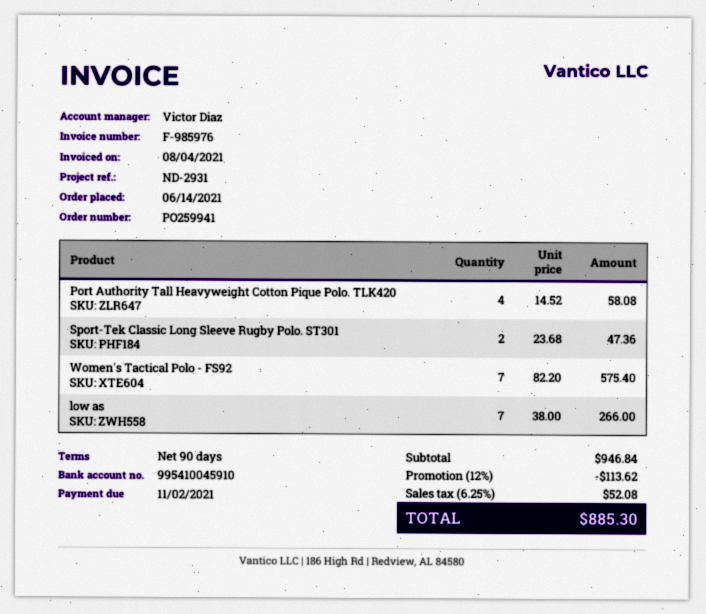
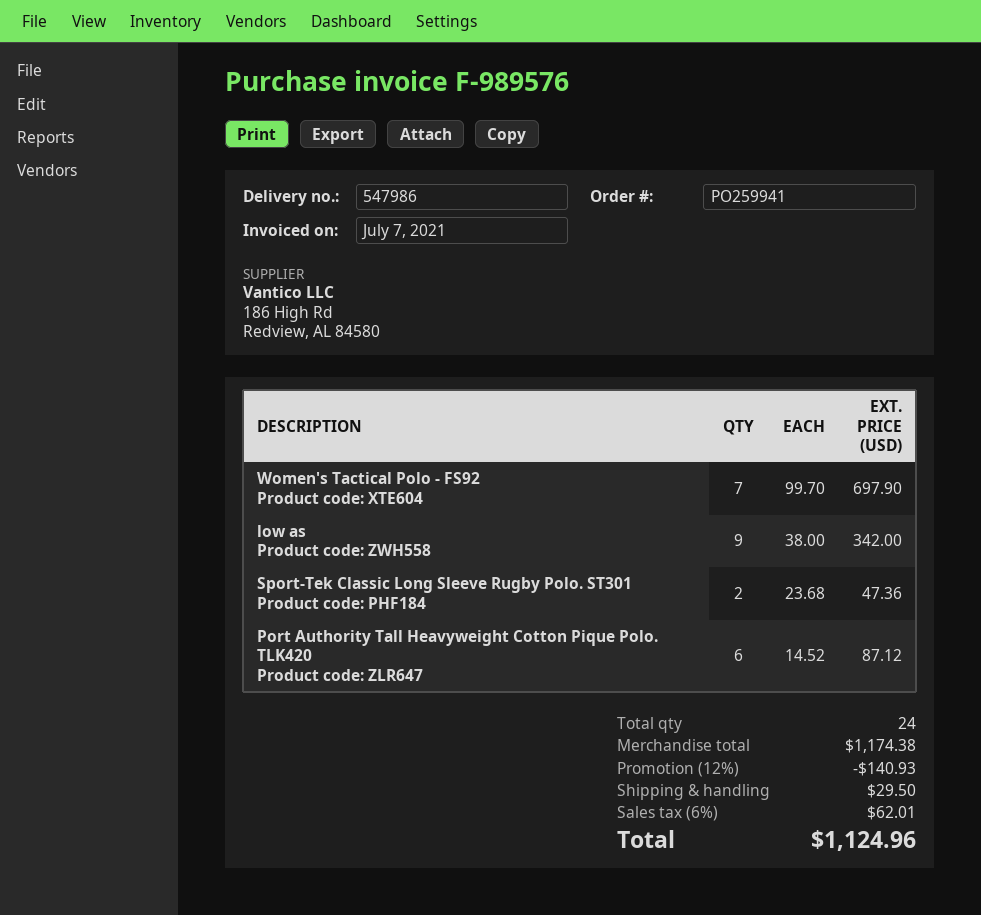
invoice number: F-985976 -> F-989576
invoice date: 2021-08-04 -> 2021-07-07
Port Authority Tall Heavyweight Cotton Pique Polo. TLK420: 4 x 14.52 = 58.08 -> 6 x 14.52 = 87.12
Women's Tactical Polo - FS92: 7 x 82.20 = 575.40 -> 7 x 99.70 = 697.90
low as: 7 x 38.00 = 266.00 -> 9 x 38.00 = 342.00
subtotal: 946.84 -> 1174.38
discount: 12% = 113.62 -> 12% = 140.93
shipping: none -> 29.50
tax: 6.25% = 52.08 -> 6% = 62.01
total: 885.30 -> 1124.96

